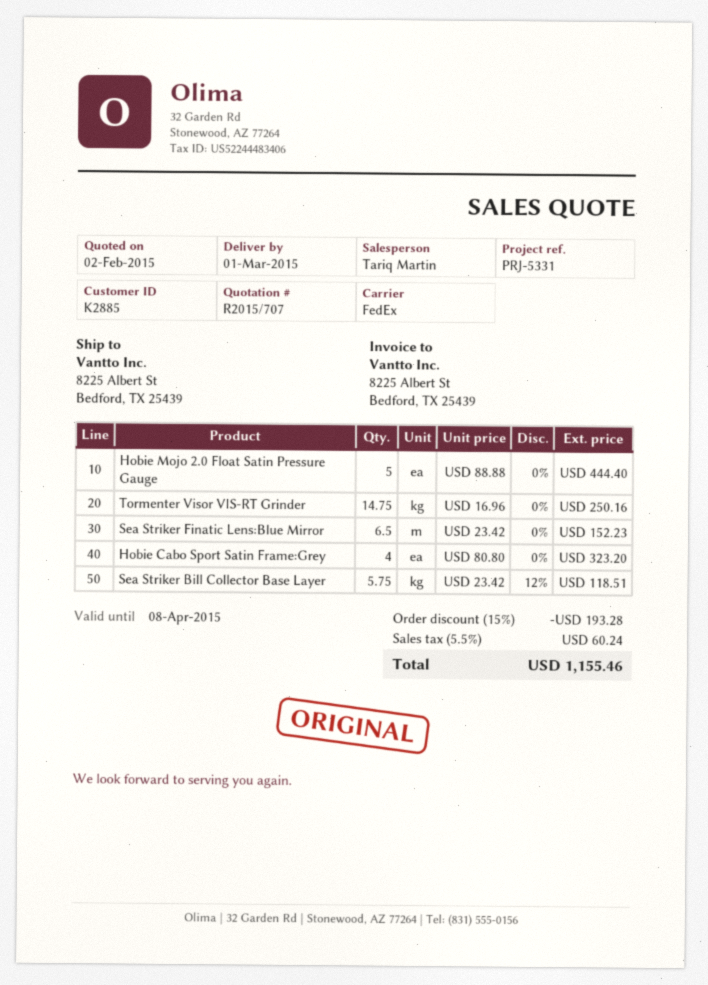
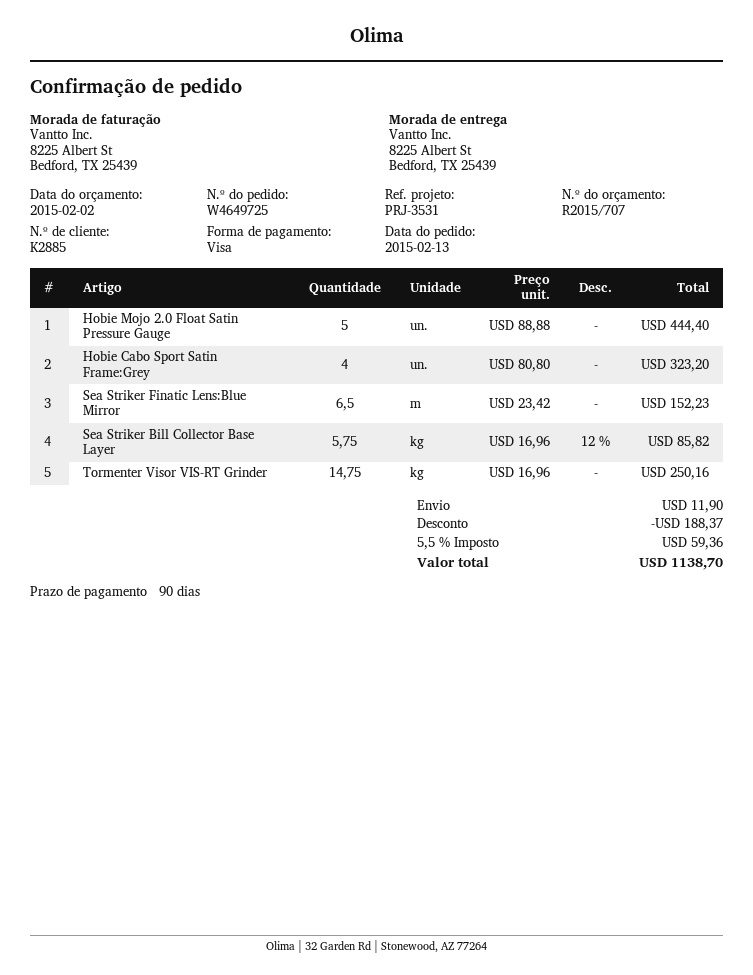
reference: PRJ-5331 -> PRJ-3531
Sea Striker Bill Collector Base Layer: 5.75 x 23.42 - 12% = 118.51 -> 5.75 x 16.96 - 12% = 85.82
discount: 193.28 -> 188.37
shipping: none -> 11.90
tax: 5.5% = 60.24 -> 5.5% = 59.36
total: 1155.46 -> 1138.70

